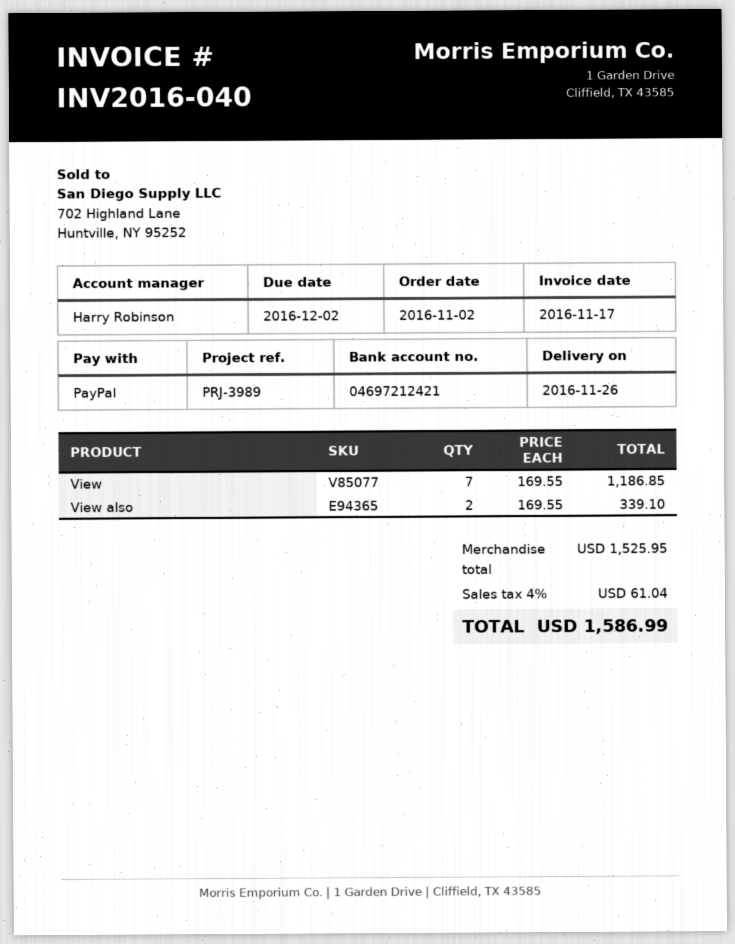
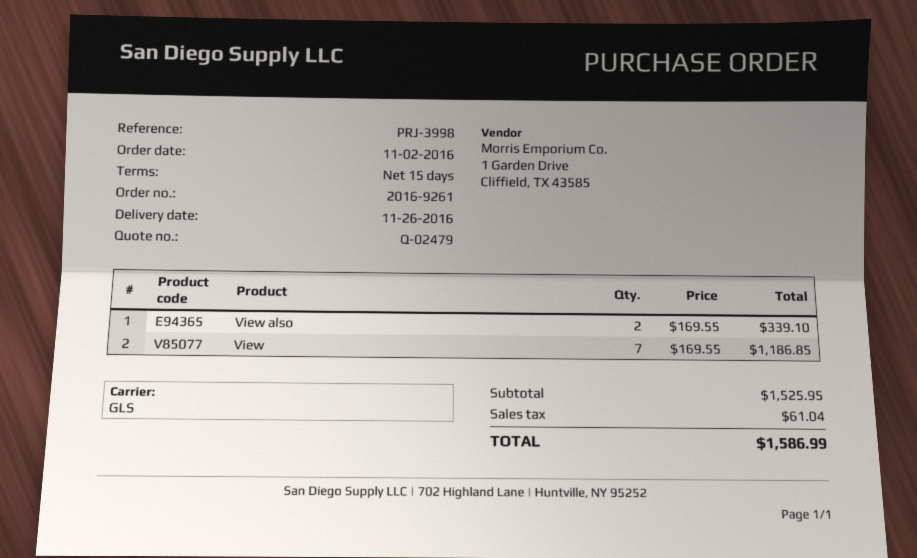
reference: PRJ-3989 -> PRJ-3998

